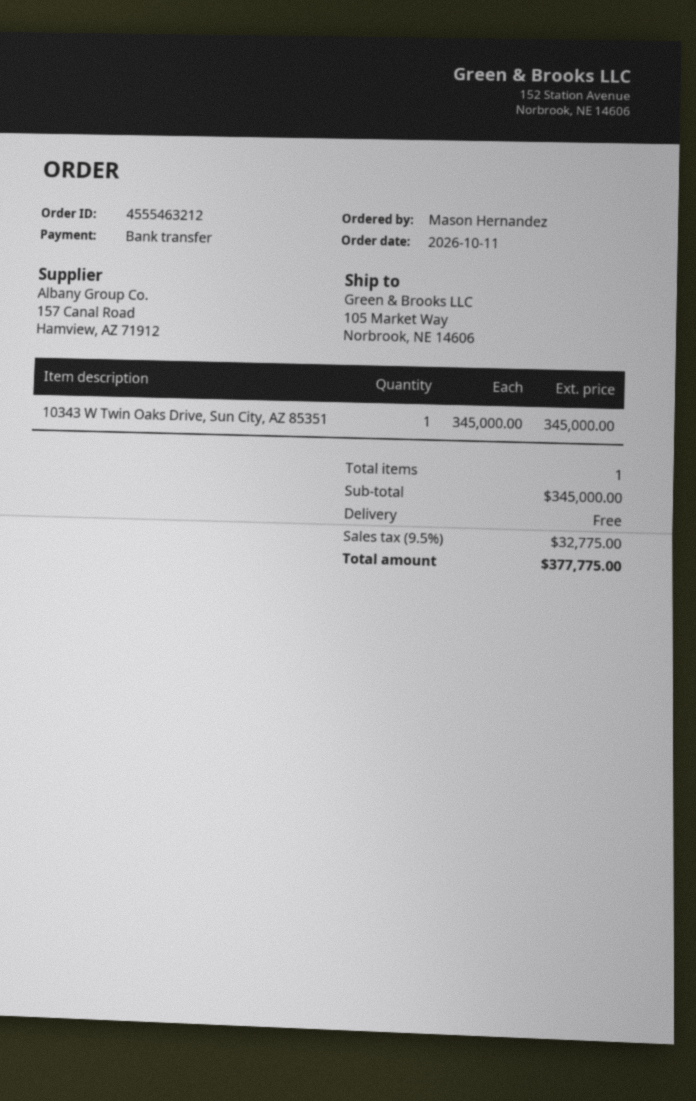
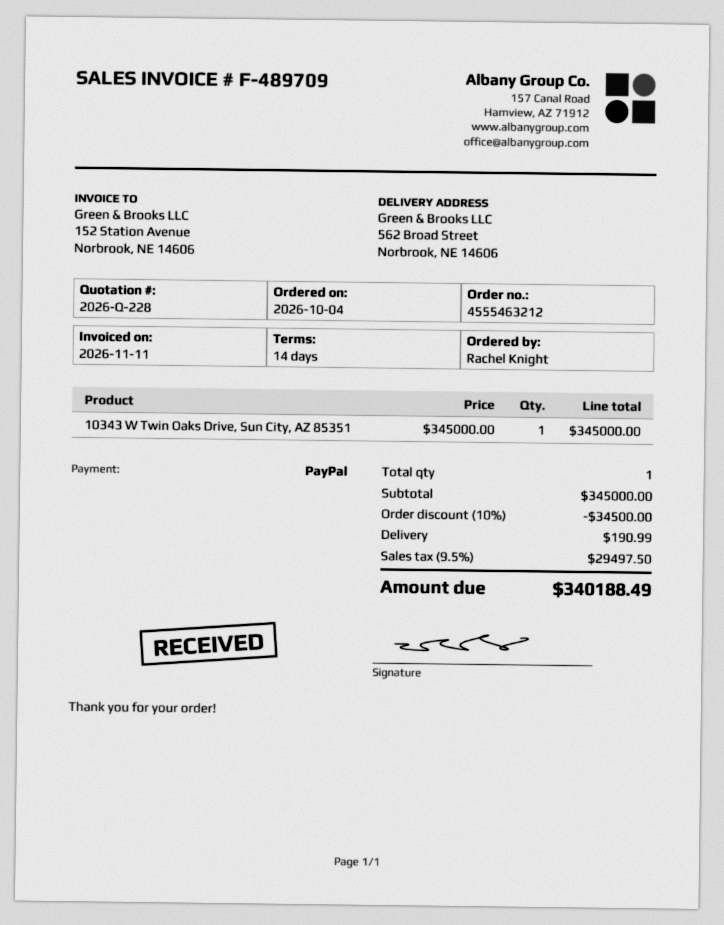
order date: 2026-10-11 -> 2026-10-04
ordered by: Mason Hernandez -> Rachel Knight
payment method: bank transfer -> PayPal
ship to: 105 Market Way, Norbrook, NE 14606 -> 562 Broad Street, Norbrook, NE 14606
discount: none -> 10% = 34500.00
shipping: 0.00 -> 190.99
tax: 9.5% = 32775.00 -> 9.5% = 29497.50
total: 377775.00 -> 340188.49

